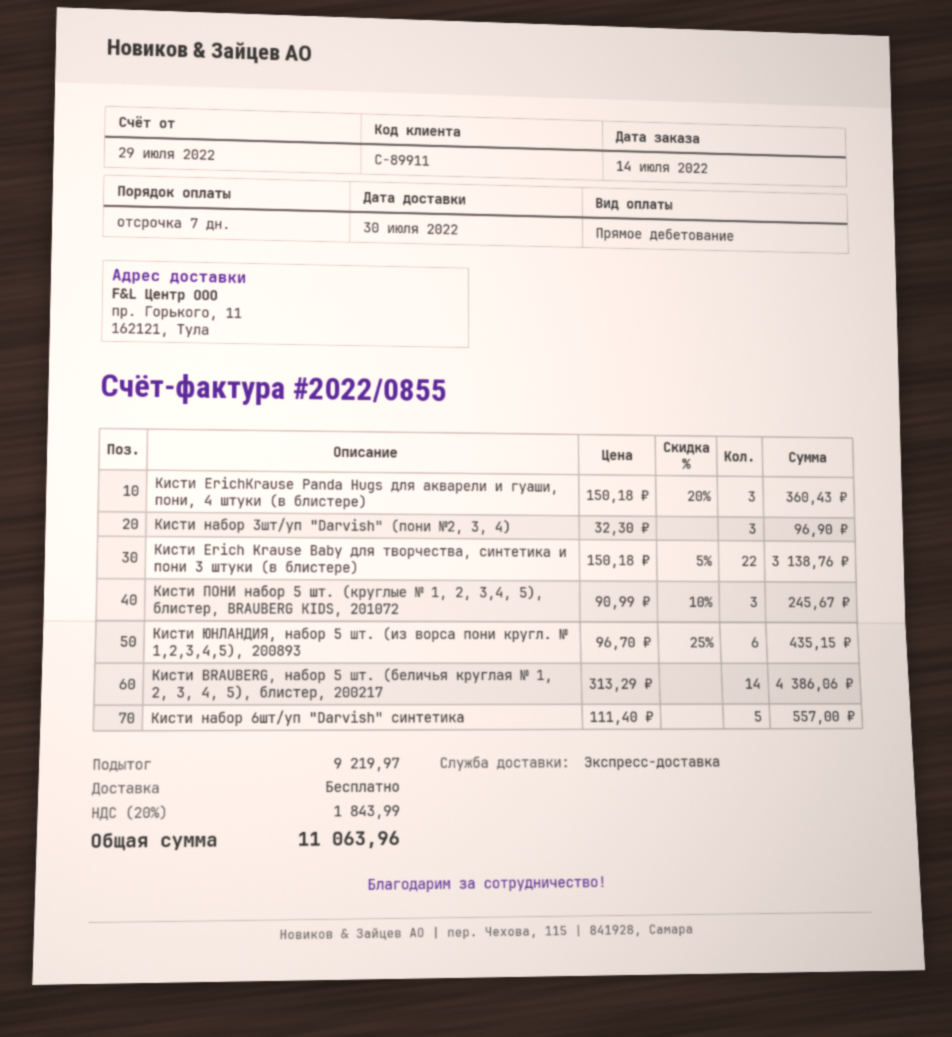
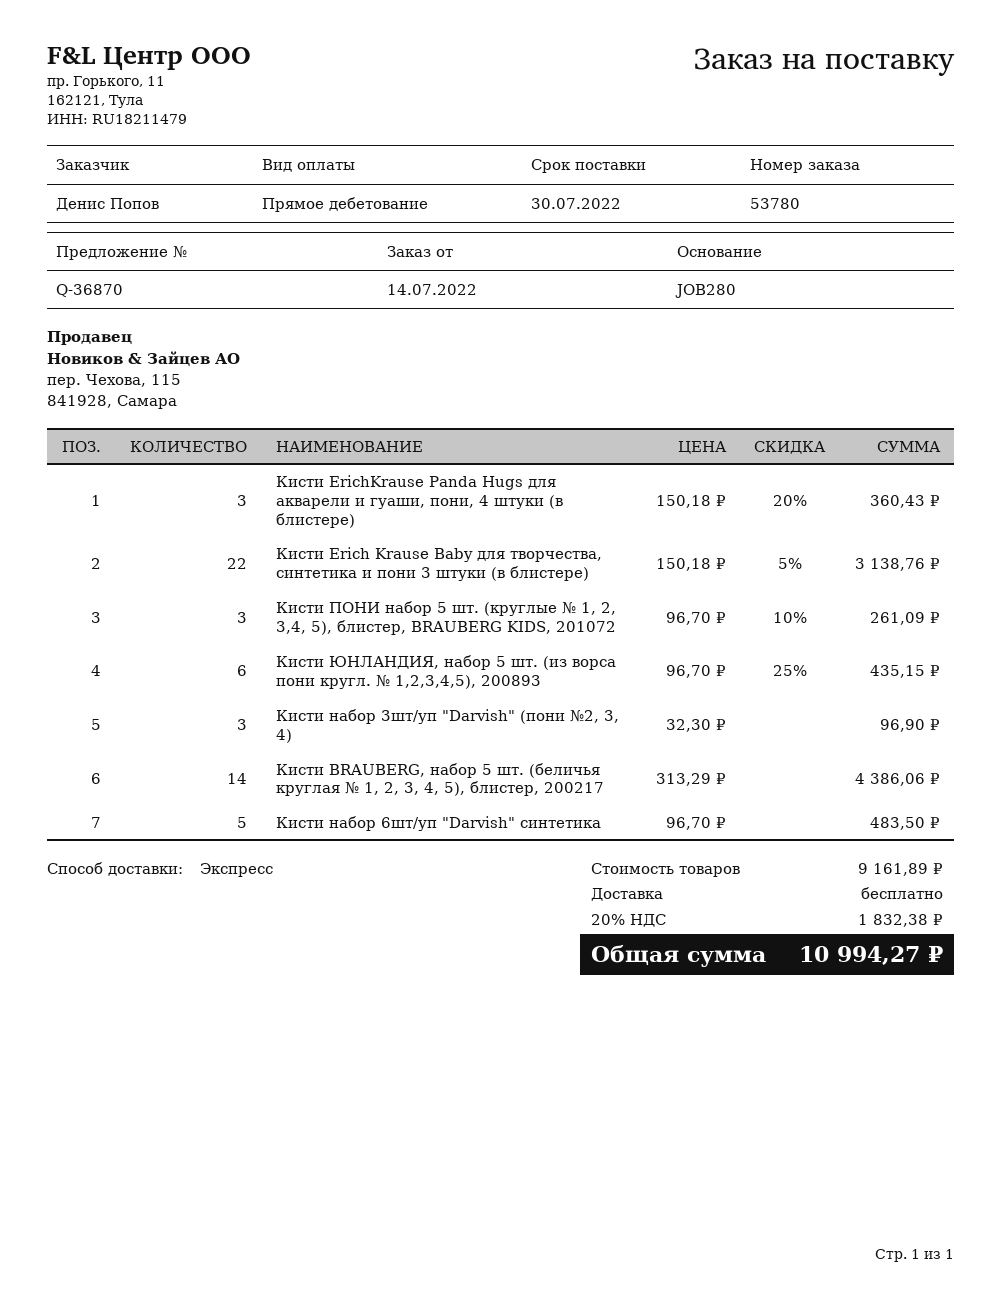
Кисти ПОНИ набор 5 шт. (круглые № 1, 2, 3,4, 5), блистер, BRAUBERG KIDS, 201072: 3 x 90.99 - 10% = 245.67 -> 3 x 96.70 - 10% = 261.09
Кисти набор 6шт/уп "Darvish" синтетика: 5 x 111.40 = 557.00 -> 5 x 96.70 = 483.50
subtotal: 9219.97 -> 9161.89
tax: 20% = 1843.99 -> 20% = 1832.38
total: 11063.96 -> 10994.27

